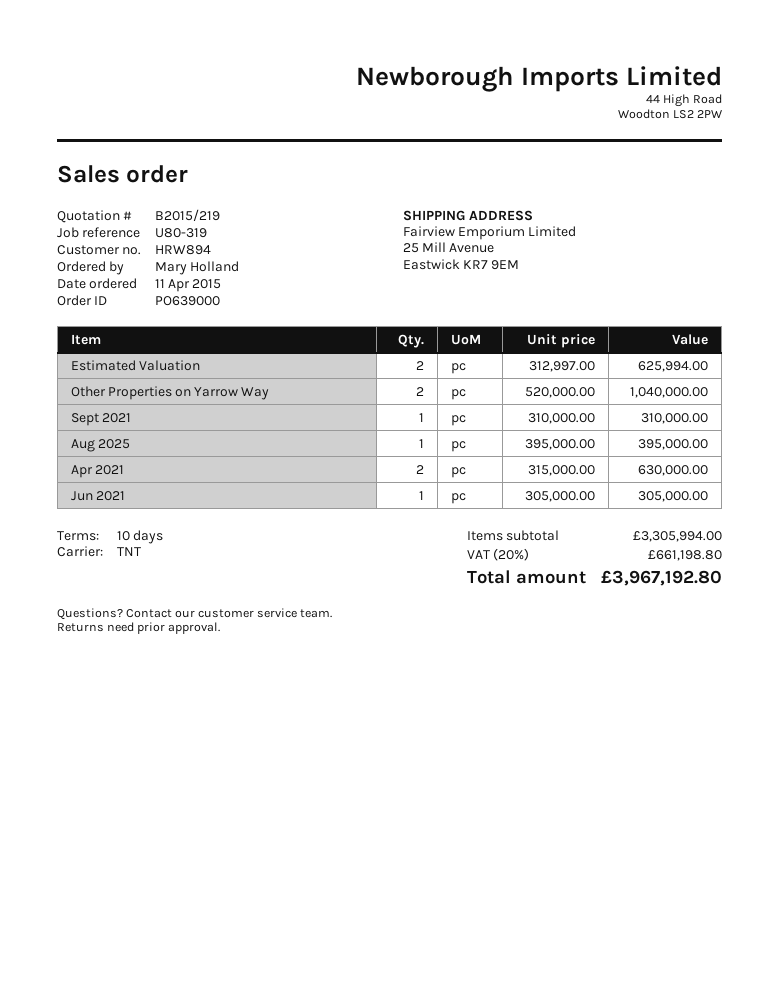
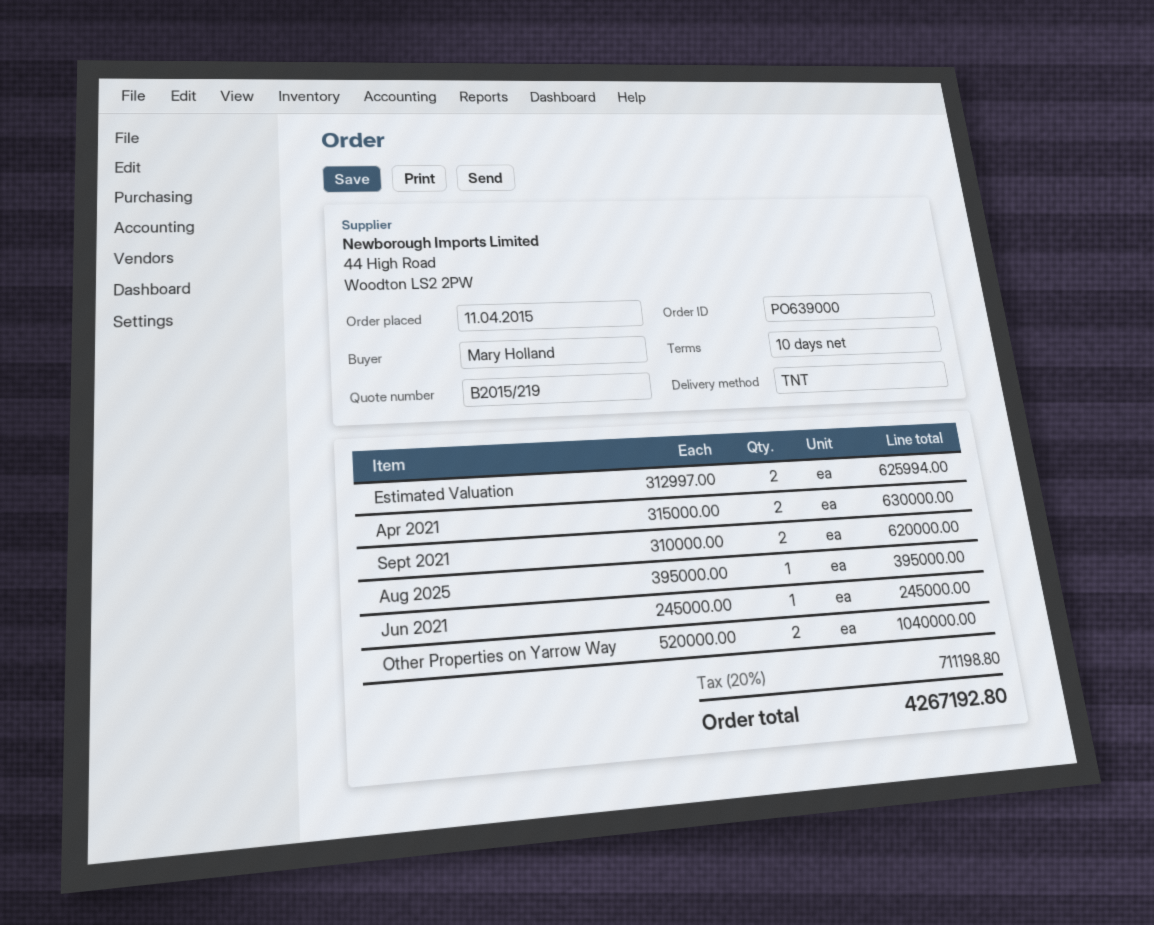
Sept 2021: 1 x 310000.00 = 310000.00 -> 2 x 310000.00 = 620000.00
Jun 2021: 1 x 305000.00 = 305000.00 -> 1 x 245000.00 = 245000.00
tax: 20% = 661198.80 -> 20% = 711198.80
total: 3967192.80 -> 4267192.80

